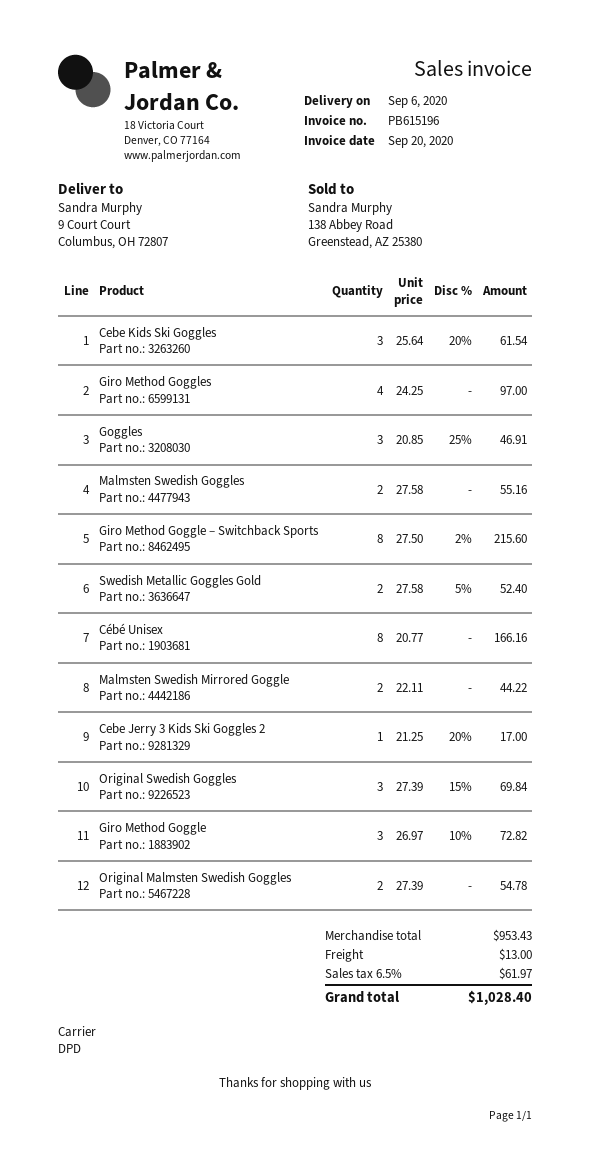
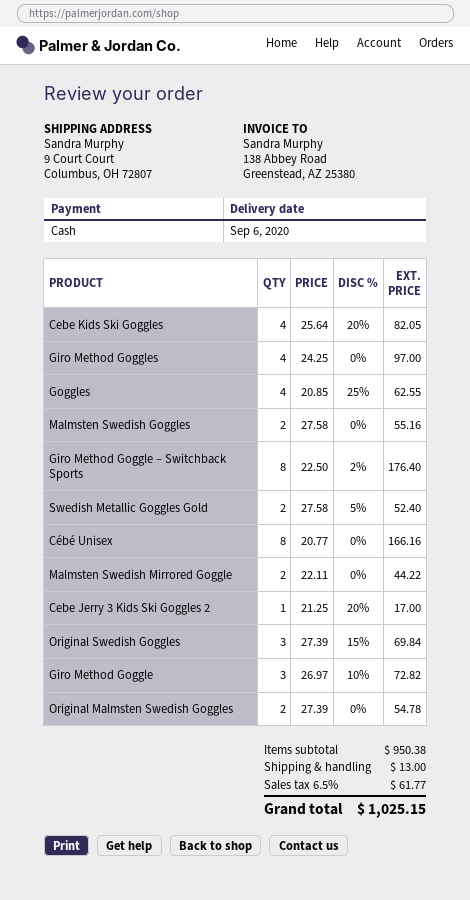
Cebe Kids Ski Goggles: 3 x 25.64 - 20% = 61.54 -> 4 x 25.64 - 20% = 82.05
Goggles: 3 x 20.85 - 25% = 46.91 -> 4 x 20.85 - 25% = 62.55
Giro Method Goggle – Switchback Sports: 8 x 27.50 - 2% = 215.60 -> 8 x 22.50 - 2% = 176.40
subtotal: 953.43 -> 950.38
tax: 6.5% = 61.97 -> 6.5% = 61.77
total: 1028.40 -> 1025.15

